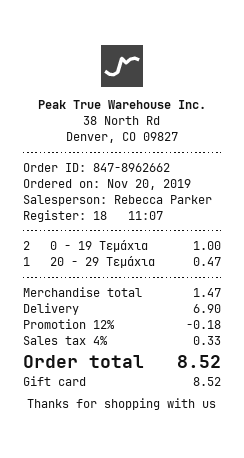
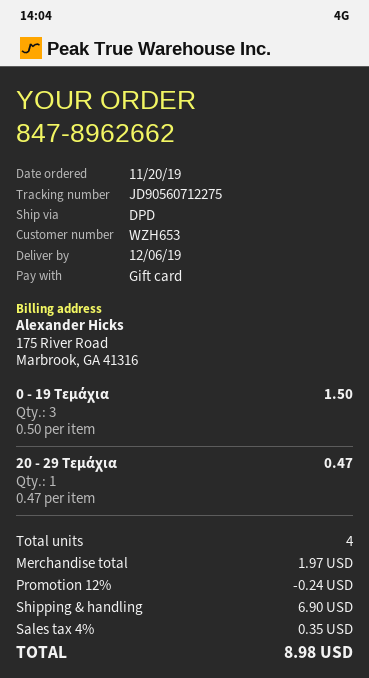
0 - 19 Τεμάχια: 2 for 1.00 -> 3 for 1.50
subtotal: 1.47 -> 1.97
discount: 12% = 0.18 -> 12% = 0.24
tax: 4% = 0.33 -> 4% = 0.35
total: 8.52 -> 8.98

